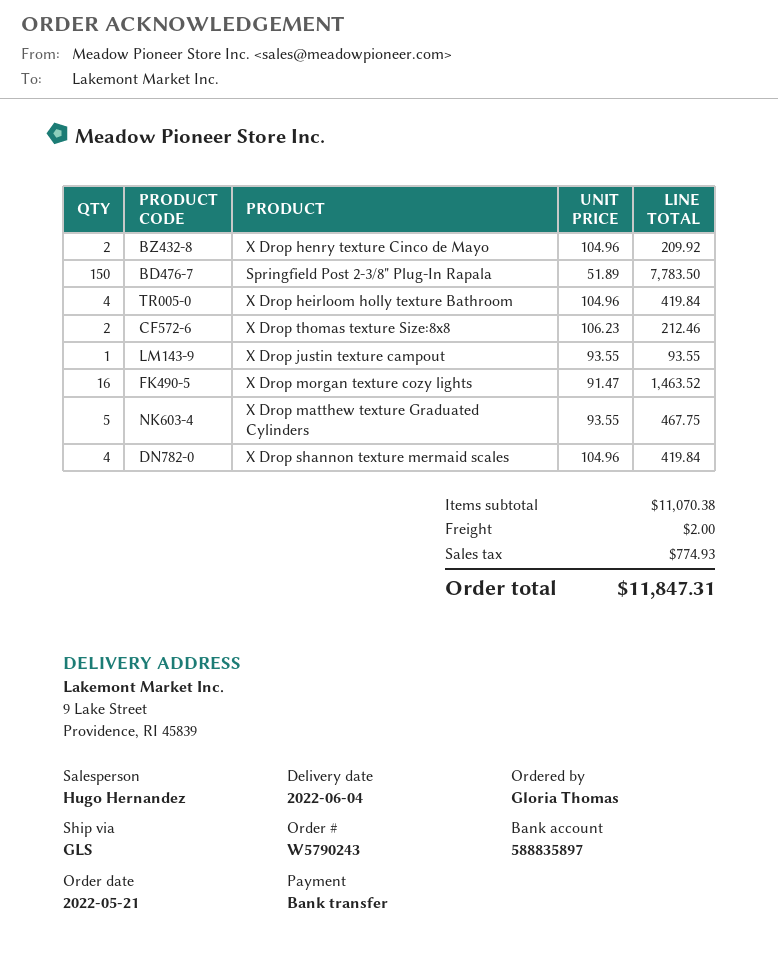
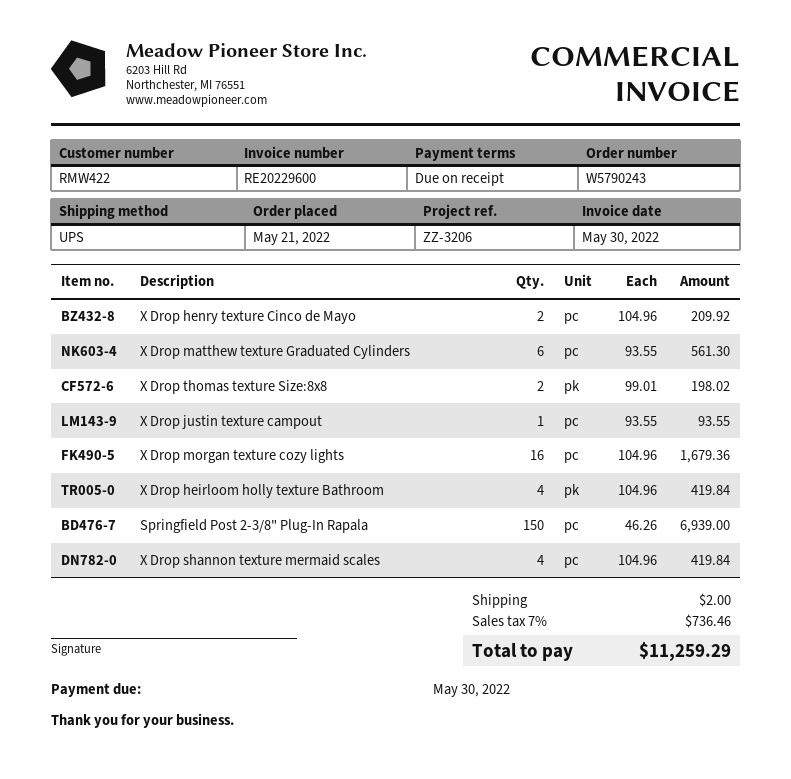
shipping method: GLS -> UPS
Springfield Post 2-3/8" Plug-In Rapala: 150 x 51.89 = 7783.50 -> 150 x 46.26 = 6939.00
X Drop thomas texture Size:8x8: 2 x 106.23 = 212.46 -> 2 x 99.01 = 198.02
X Drop morgan texture cozy lights: 16 x 91.47 = 1463.52 -> 16 x 104.96 = 1679.36
X Drop matthew texture Graduated Cylinders: 5 x 93.55 = 467.75 -> 6 x 93.55 = 561.30
tax: 774.93 -> 736.46
total: 11847.31 -> 11259.29

